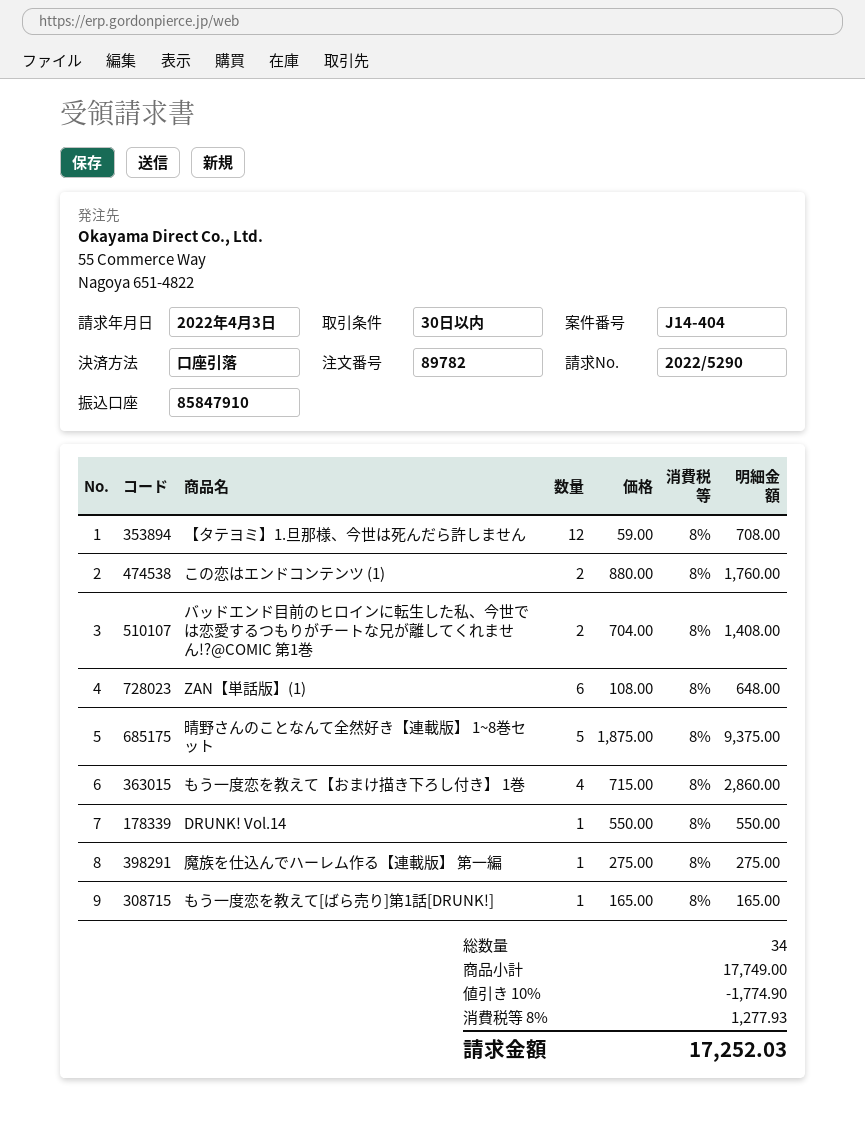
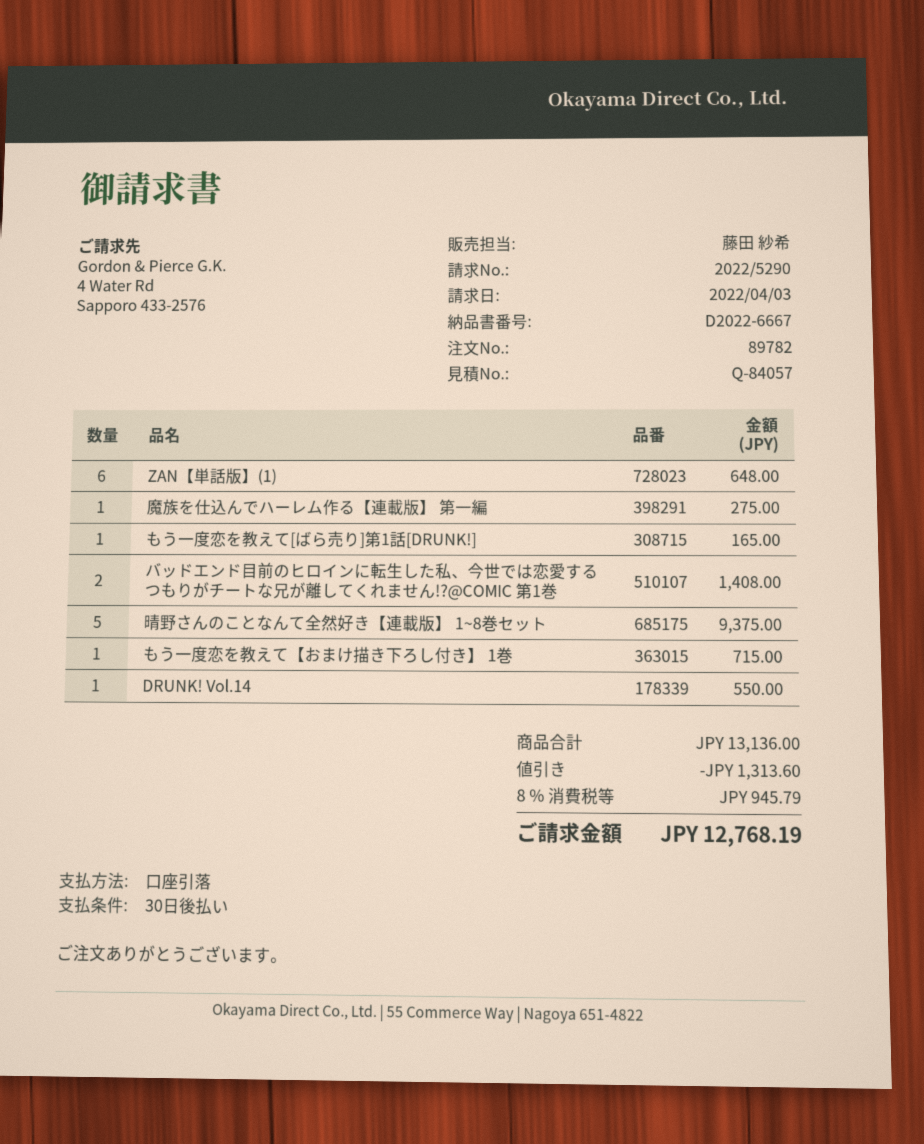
【タテヨミ】1.旦那様、今世は死んだら許しません: 12 for 708.00 -> none
この恋はエンドコンテンツ (1): 2 for 1760.00 -> none
もう一度恋を教えて【おまけ描き下ろし付き】 1巻: 4 for 2860.00 -> 1 for 715.00
subtotal: 17749.00 -> 13136.00
discount: 1774.90 -> 1313.60
tax: 8% = 1277.93 -> 8% = 945.79
total: 17252.03 -> 12768.19

